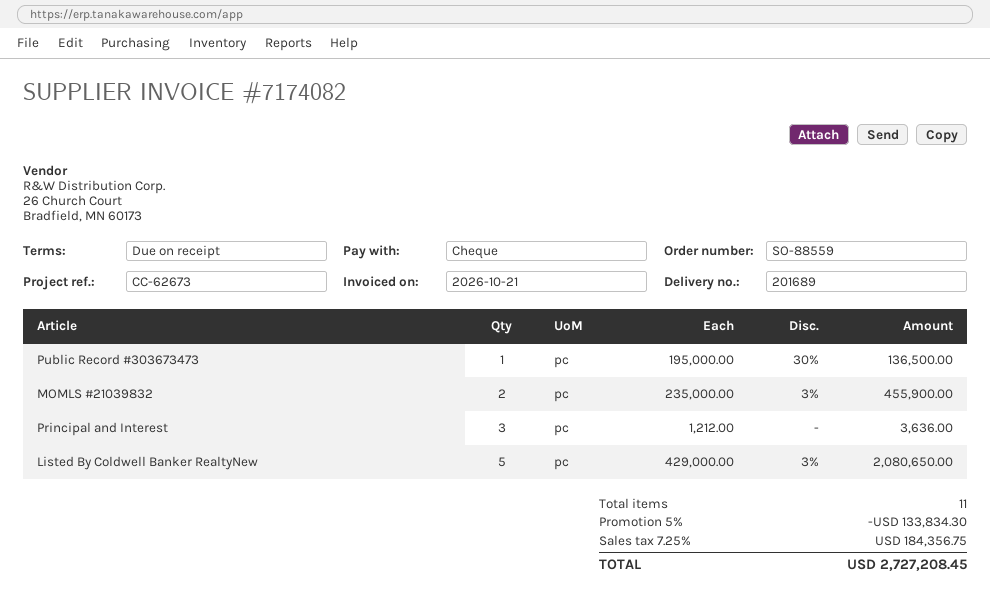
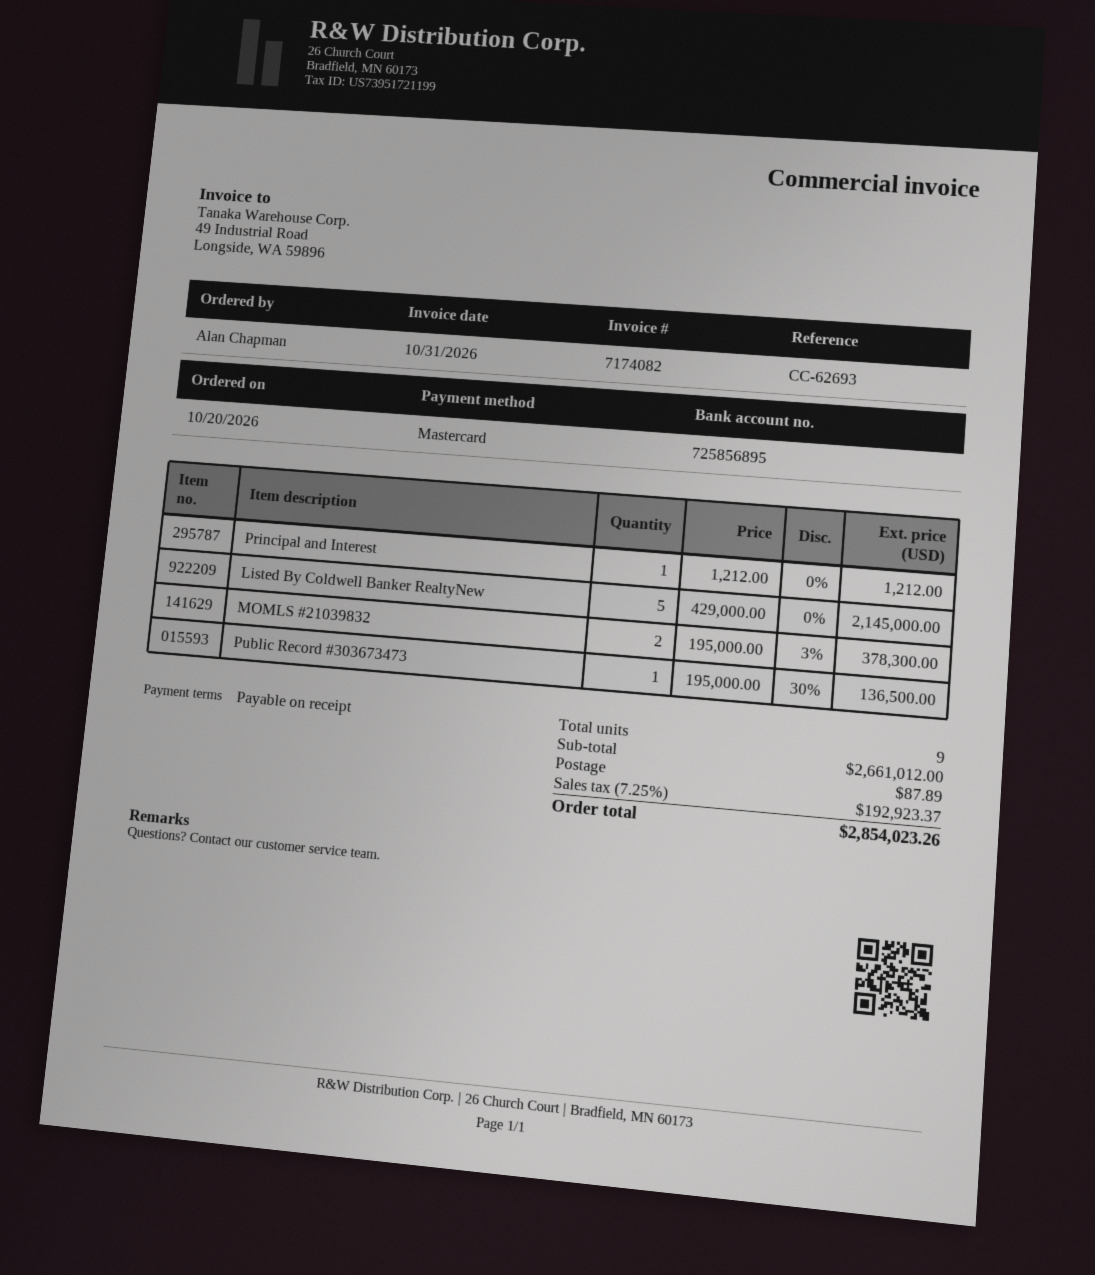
invoice date: 2026-10-21 -> 2026-10-31
reference: CC-62673 -> CC-62693
payment method: cheque -> Mastercard
MOMLS #21039832: 2 x 235000.00 - 3% = 455900.00 -> 2 x 195000.00 - 3% = 378300.00
Principal and Interest: 3 x 1212.00 = 3636.00 -> 1 x 1212.00 = 1212.00
Listed By Coldwell Banker RealtyNew: 5 x 429000.00 - 3% = 2080650.00 -> 5 x 429000.00 = 2145000.00
total quantity: 11 -> 9
discount: 5% = 133834.30 -> none
shipping: none -> 87.89
tax: 7.25% = 184356.75 -> 7.25% = 192923.37
total: 2727208.45 -> 2854023.26

